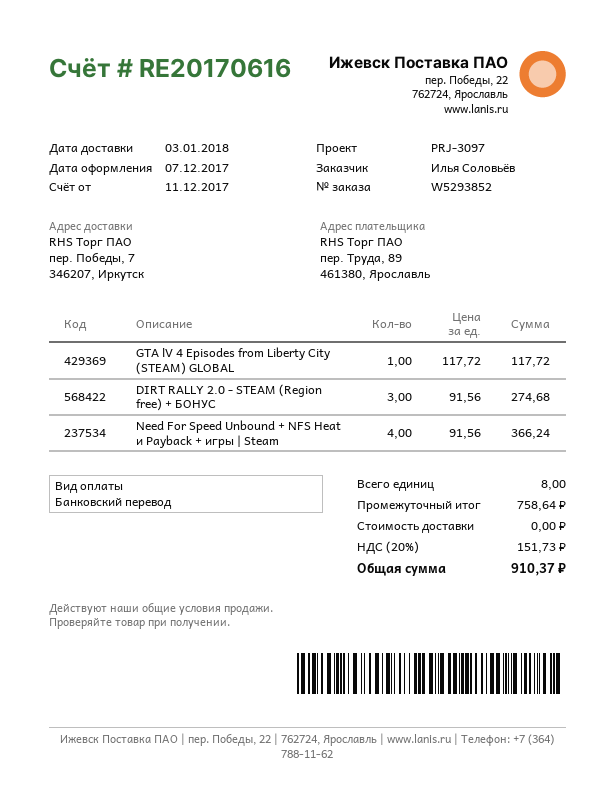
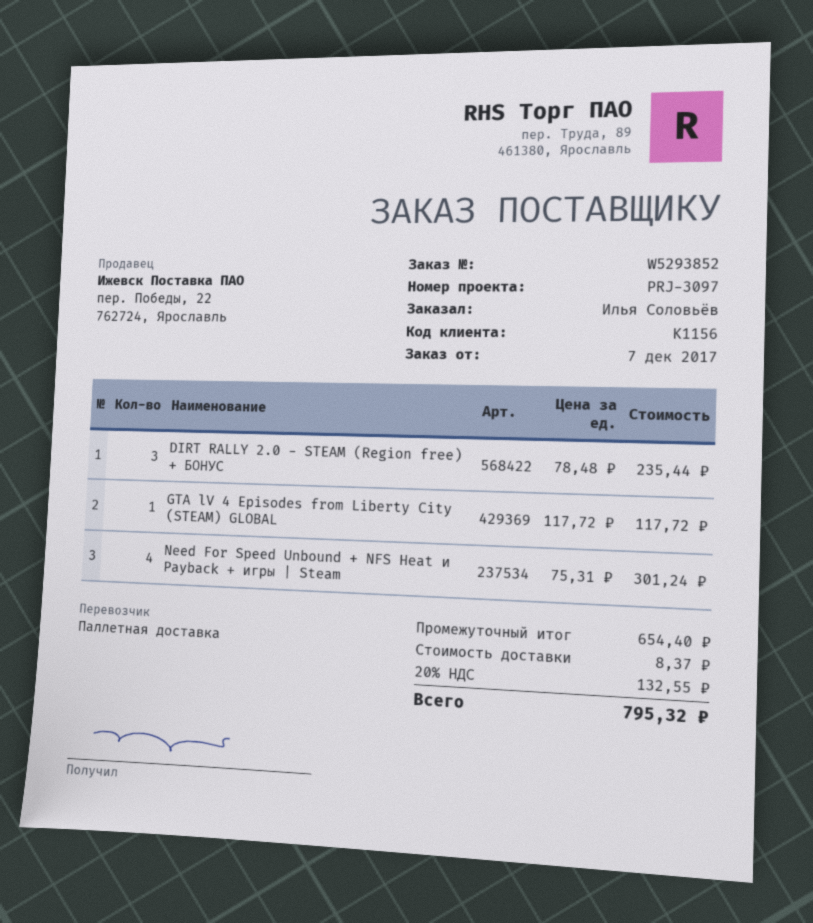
DIRT RALLY 2.0 - STEAM (Region free) + БОНУС: 3 x 91.56 = 274.68 -> 3 x 78.48 = 235.44
Need For Speed Unbound + NFS Heat и Payback + игры | Steam: 4 x 91.56 = 366.24 -> 4 x 75.31 = 301.24
subtotal: 758.64 -> 654.40
shipping: 0.00 -> 8.37
tax: 20% = 151.73 -> 20% = 132.55
total: 910.37 -> 795.32

